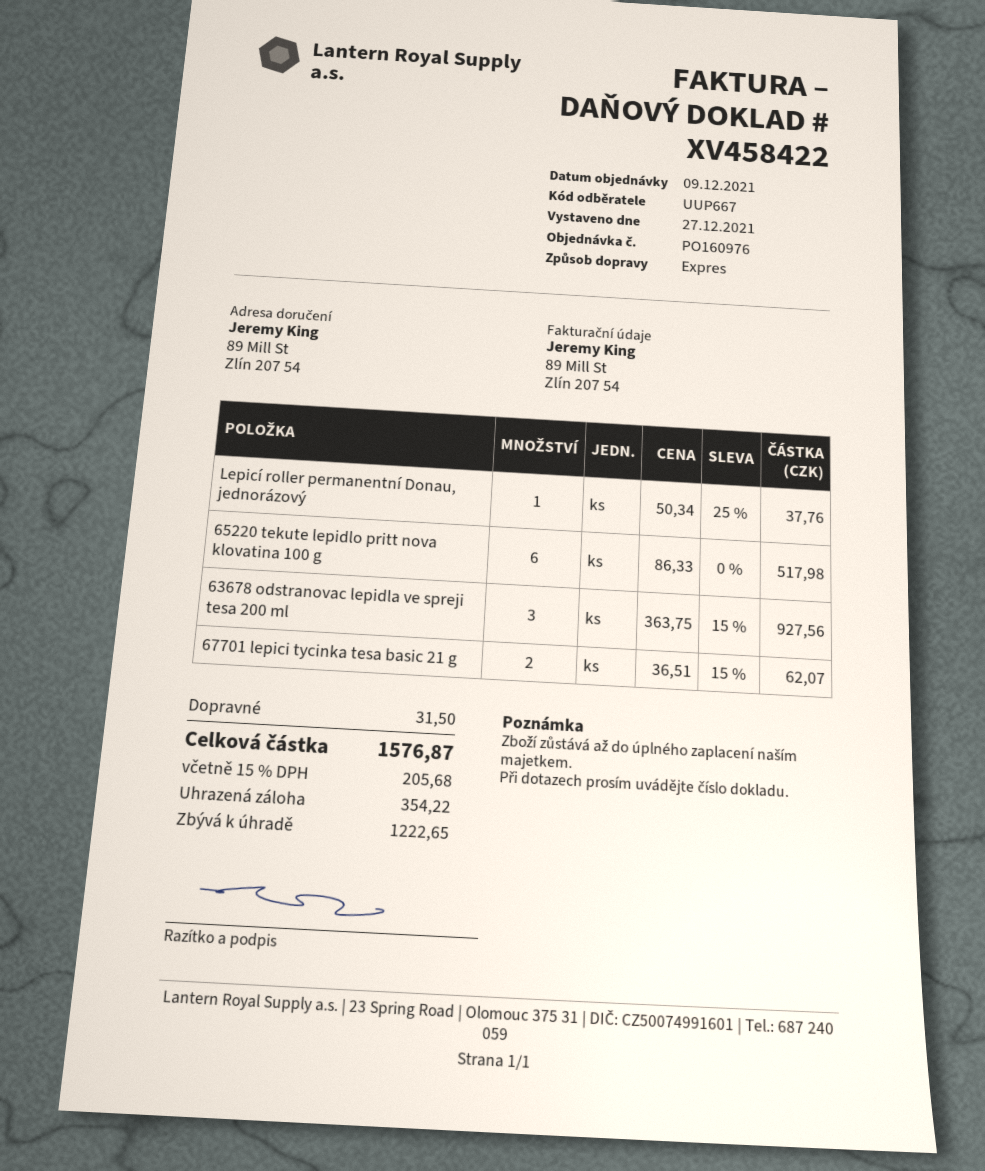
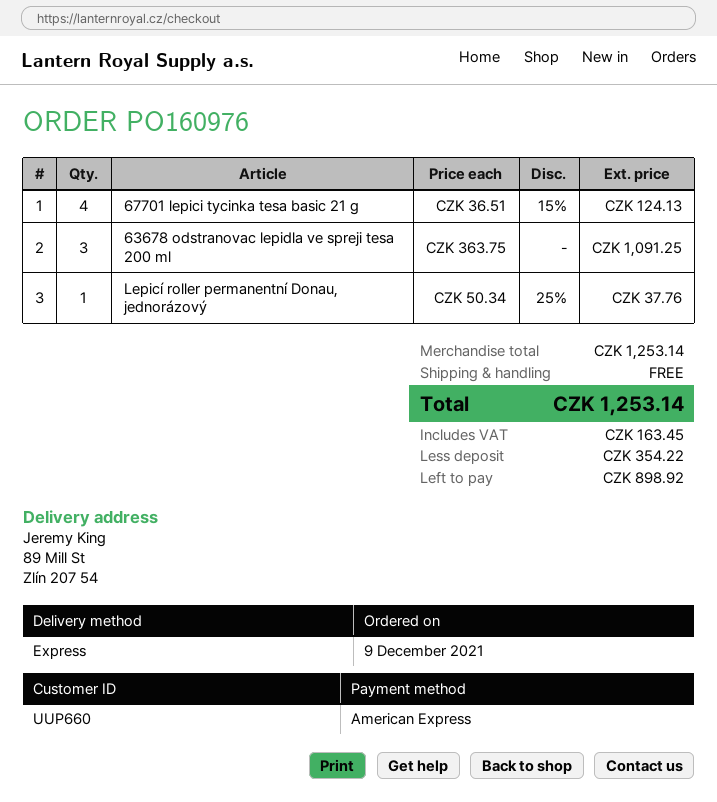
customer number: UUP667 -> UUP660
65220 tekute lepidlo pritt nova klovatina 100 g: 6 x 86.33 = 517.98 -> none
63678 odstranovac lepidla ve spreji tesa 200 ml: 3 x 363.75 - 15% = 927.56 -> 3 x 363.75 = 1091.25
67701 lepici tycinka tesa basic 21 g: 2 x 36.51 - 15% = 62.07 -> 4 x 36.51 - 15% = 124.13
shipping: 31.50 -> 0.00
tax: 205.68 -> 163.45
total: 1576.87 -> 1253.14
balance: 1222.65 -> 898.92

